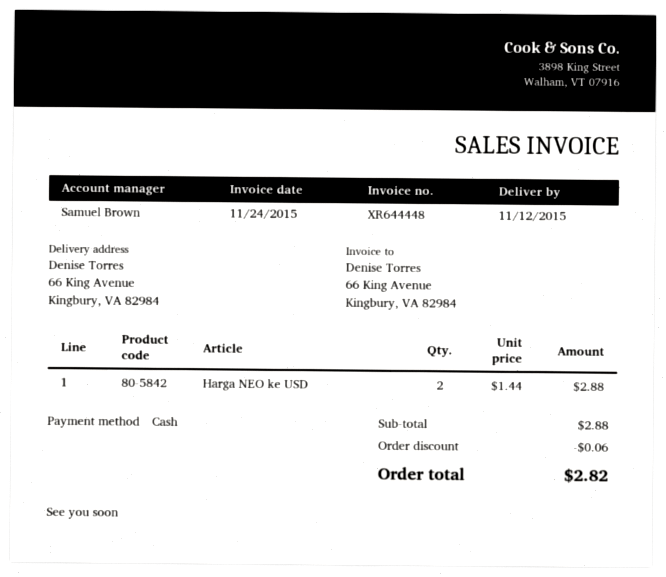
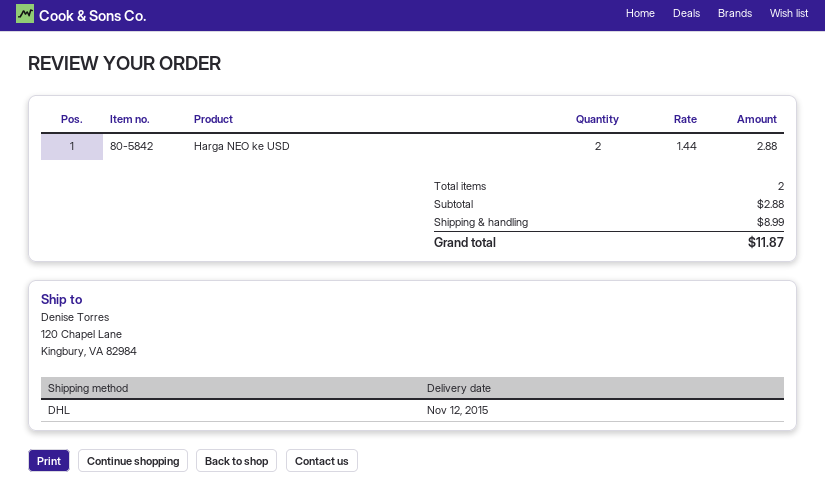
ship to: 66 King Avenue, Kingbury, VA 82984 -> 120 Chapel Lane, Kingbury, VA 82984
discount: 0.06 -> none
shipping: none -> 8.99
total: 2.82 -> 11.87

